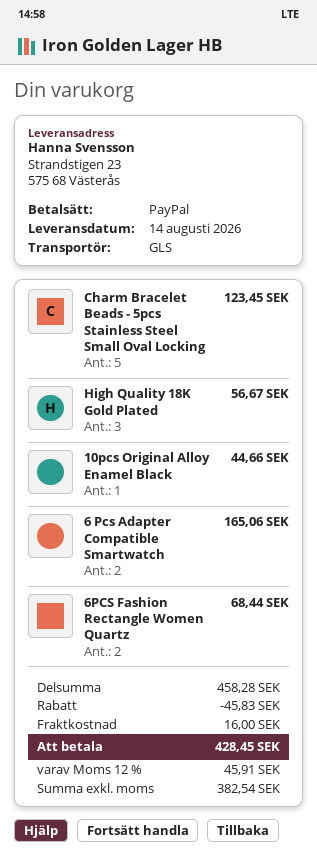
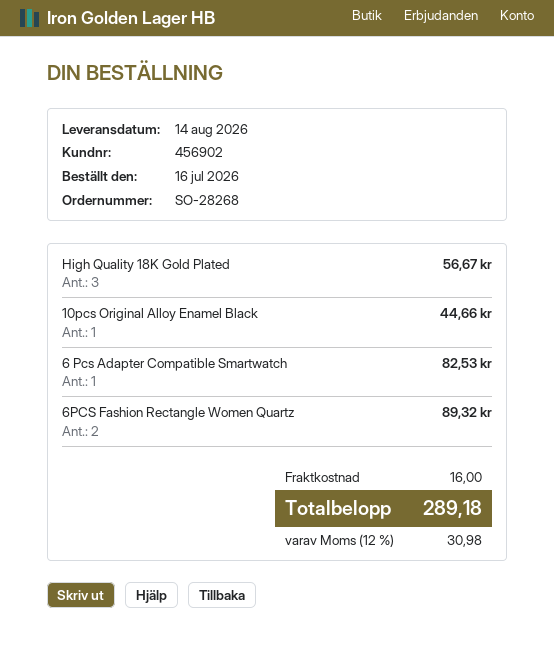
Charm Bracelet Beads - 5pcs Stainless Steel Small Oval Locking: 5 for 123.45 -> none
6 Pcs Adapter Compatible Smartwatch: 2 for 165.06 -> 1 for 82.53
6PCS Fashion Rectangle Women Quartz: 2 for 68.44 -> 2 for 89.32
discount: 45.83 -> none
tax: 12% = 45.91 -> 12% = 30.98
total: 428.45 -> 289.18

